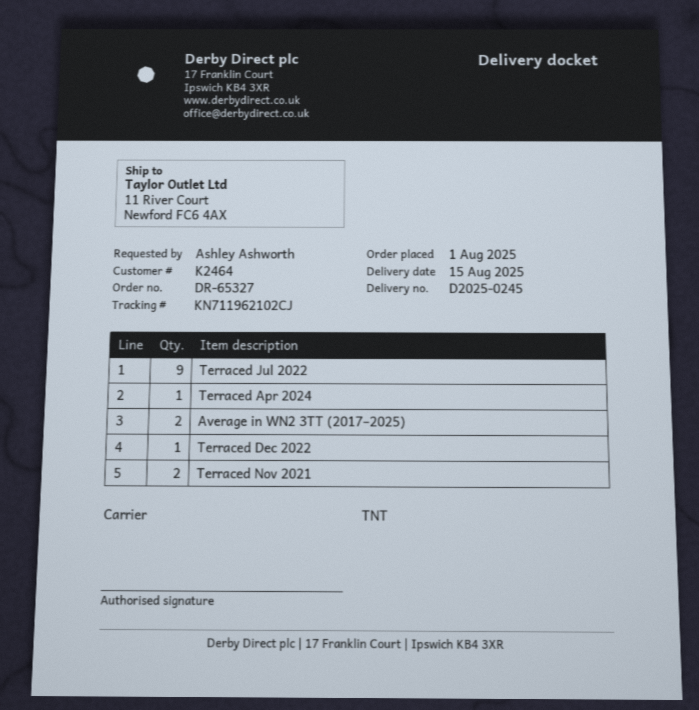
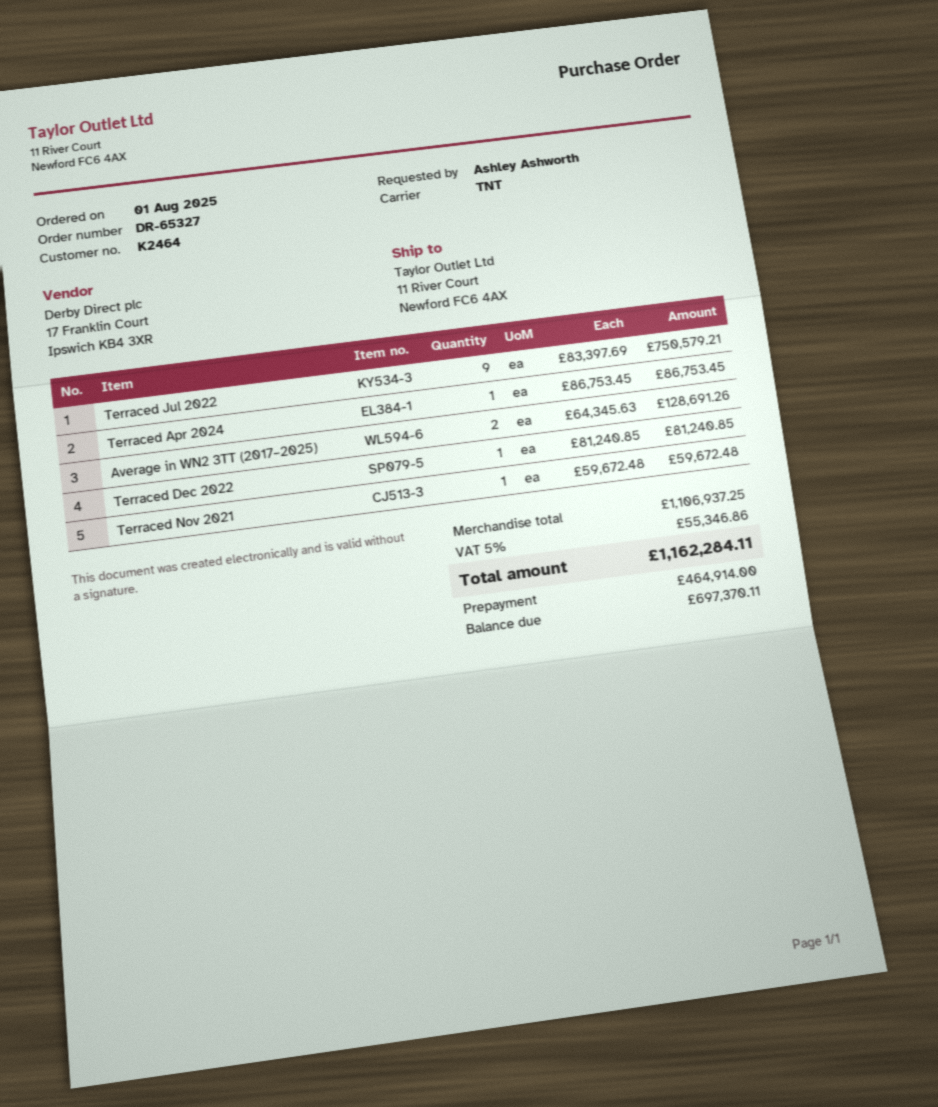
Terraced Nov 2021: 2 -> 1

